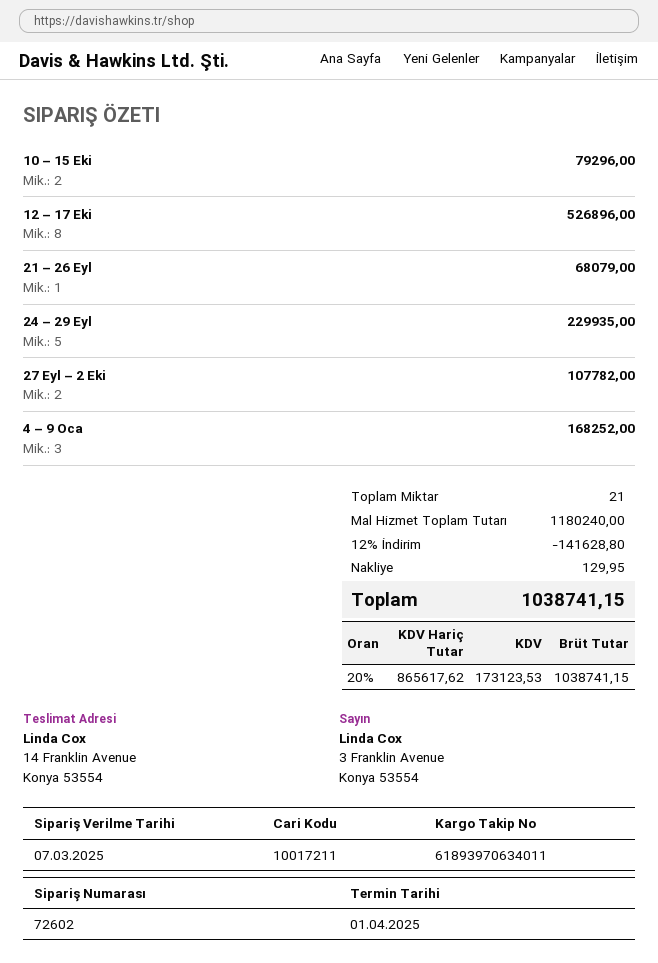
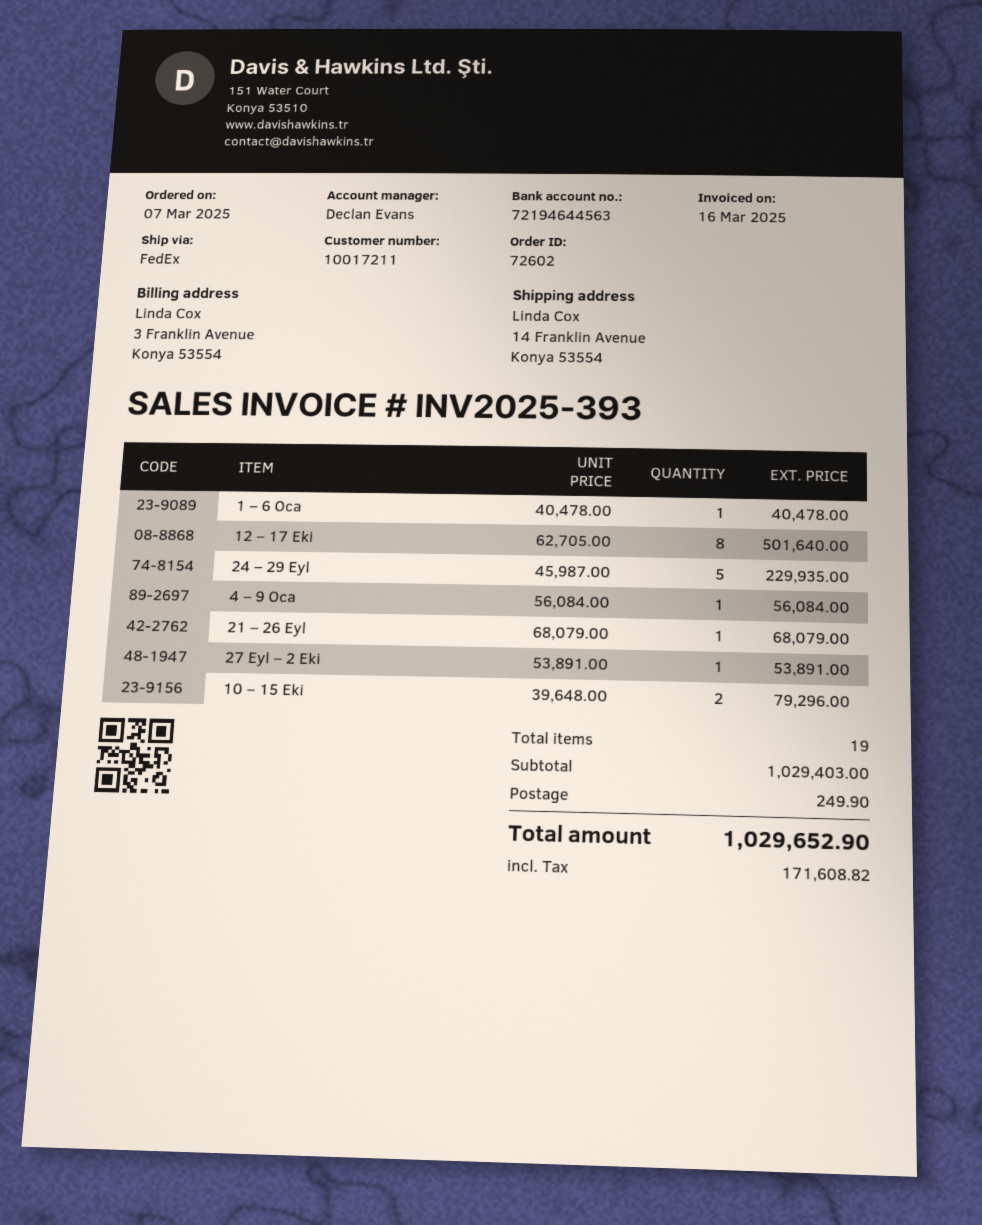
12 – 17 Eki: 8 for 526896.00 -> 8 for 501640.00
27 Eyl – 2 Eki: 2 for 107782.00 -> 1 for 53891.00
4 – 9 Oca: 3 for 168252.00 -> 1 for 56084.00
1 – 6 Oca: none -> 1 for 40478.00
total quantity: 21 -> 19
subtotal: 1180240.00 -> 1029403.00
discount: 12% = 141628.80 -> none
shipping: 129.95 -> 249.90
tax: 173123.53 -> 171608.82
total: 1038741.15 -> 1029652.90

